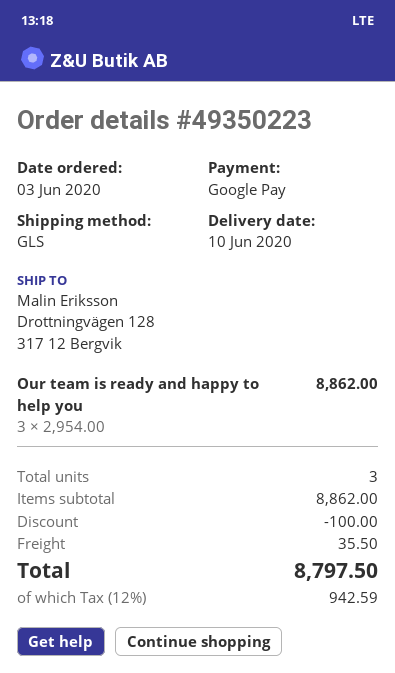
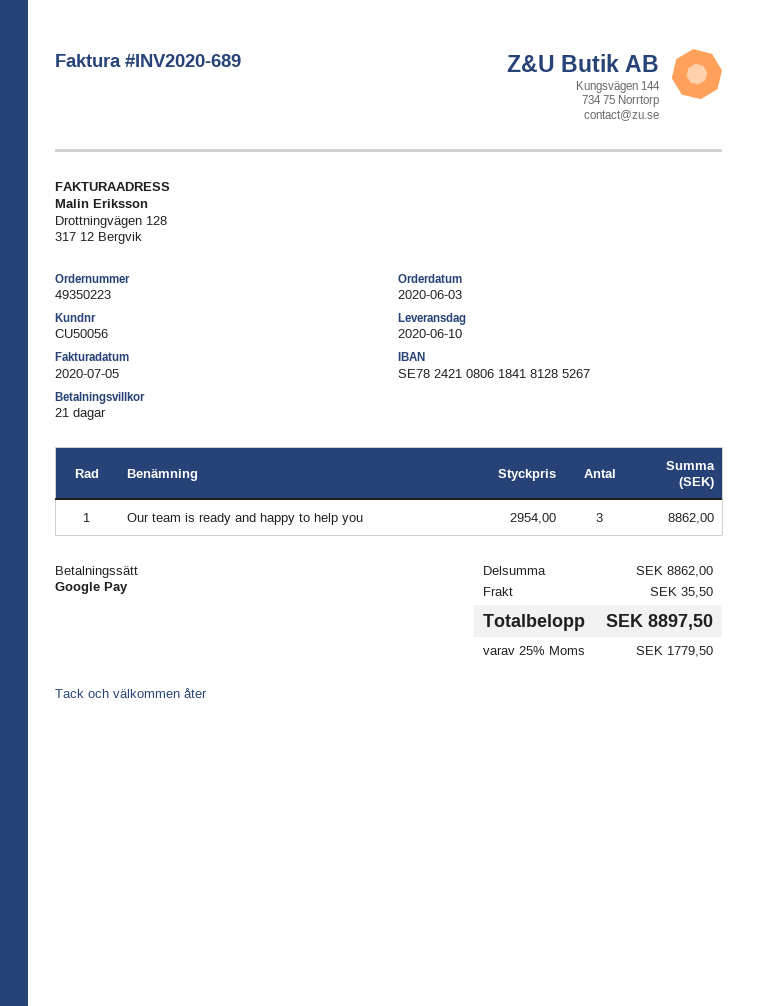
discount: 100.00 -> none
tax: 12% = 942.59 -> 25% = 1779.50
total: 8797.50 -> 8897.50

